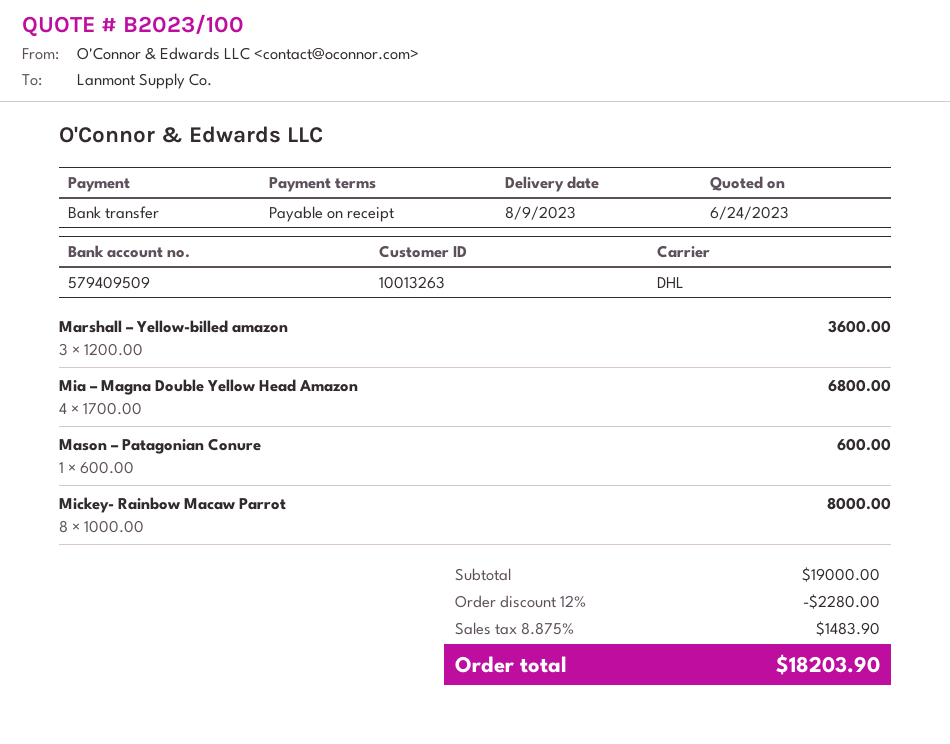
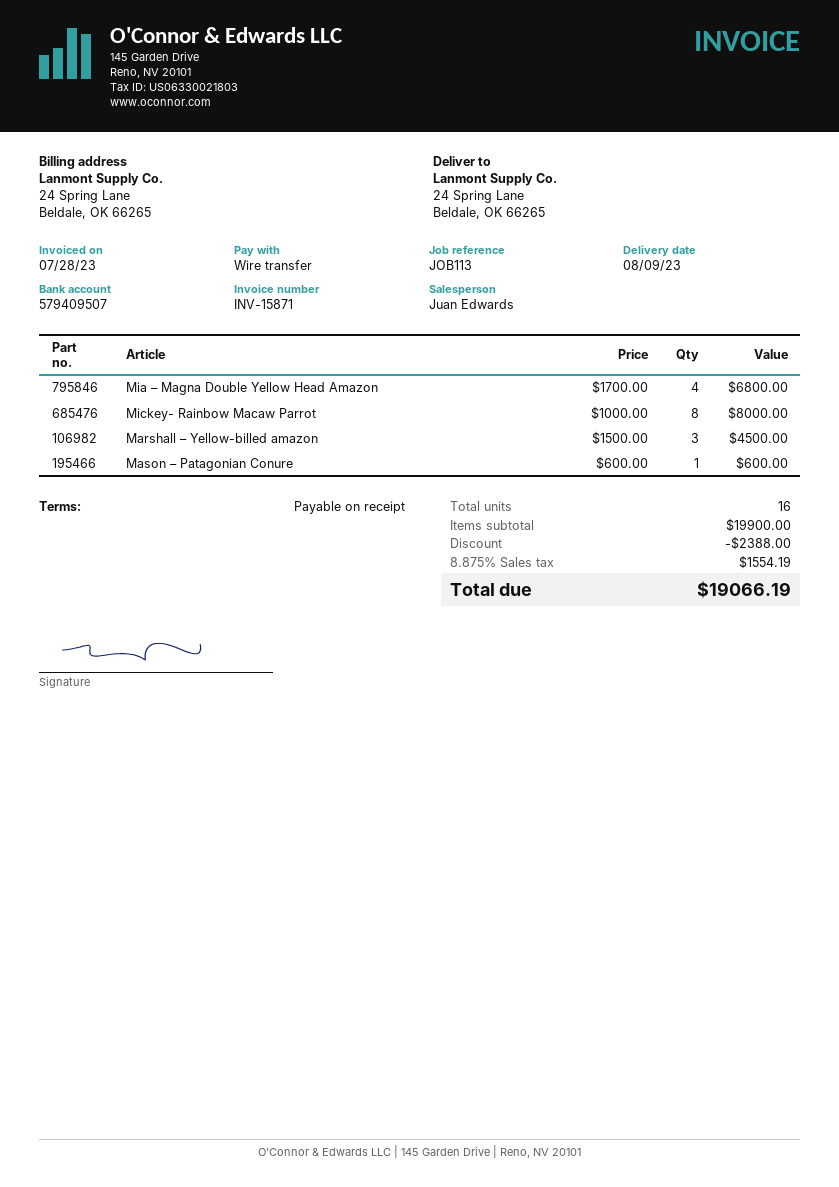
bank account: 579409509 -> 579409507
Marshall – Yellow-billed amazon: 3 x 1200.00 = 3600.00 -> 3 x 1500.00 = 4500.00
subtotal: 19000.00 -> 19900.00
discount: 2280.00 -> 2388.00
tax: 8.875% = 1483.90 -> 8.875% = 1554.19
total: 18203.90 -> 19066.19

